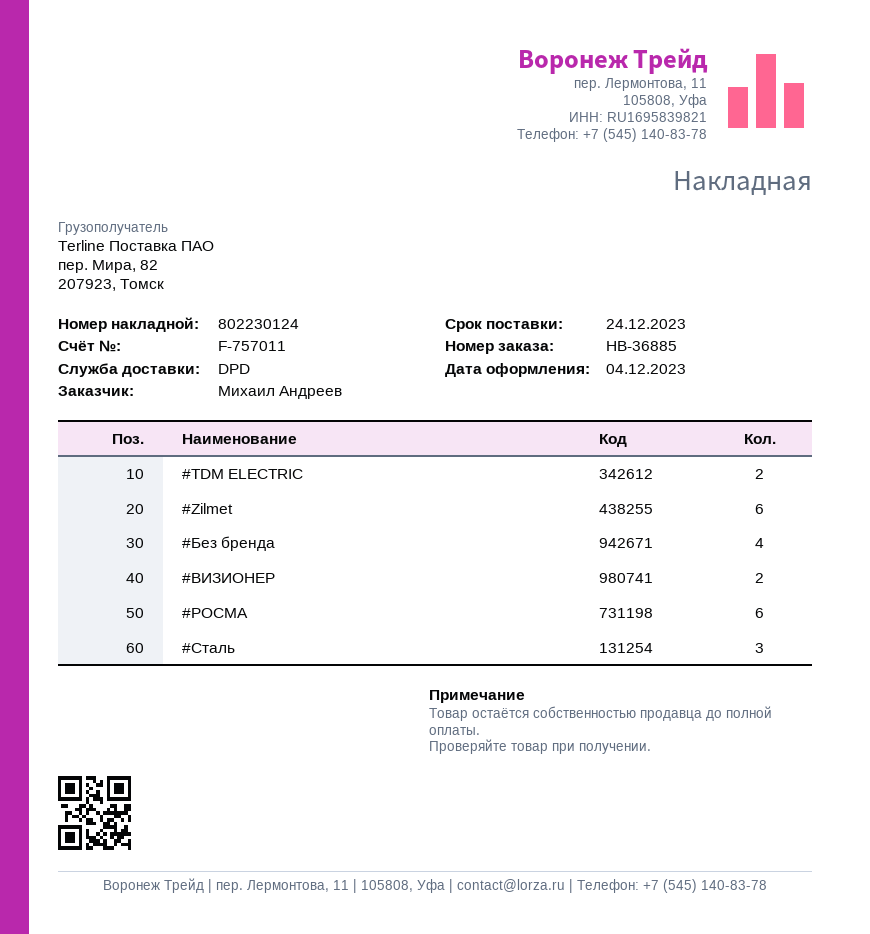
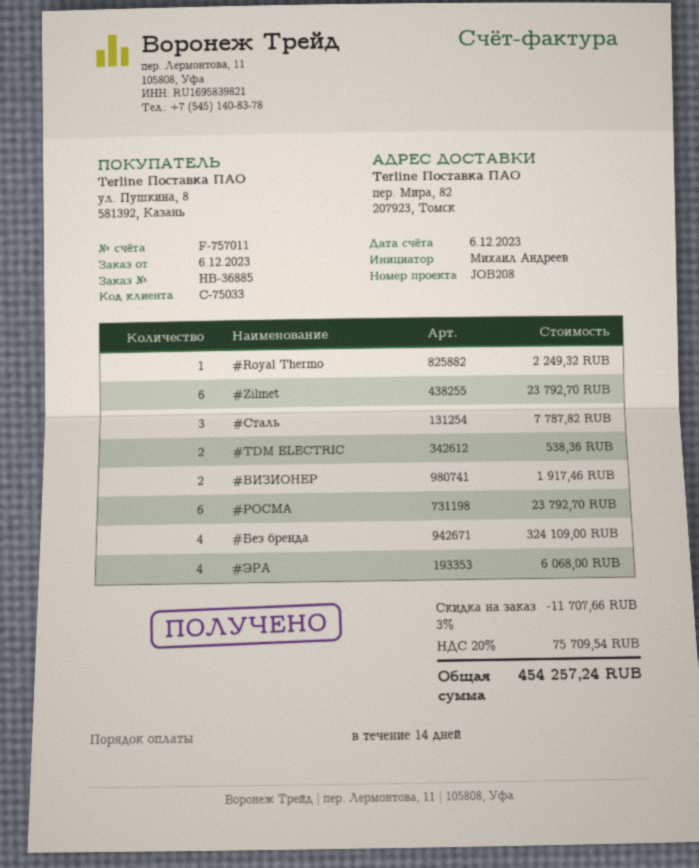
order date: 2023-12-04 -> 2023-12-06
#Royal Thermo: none -> 1
#ЭРА: none -> 4

